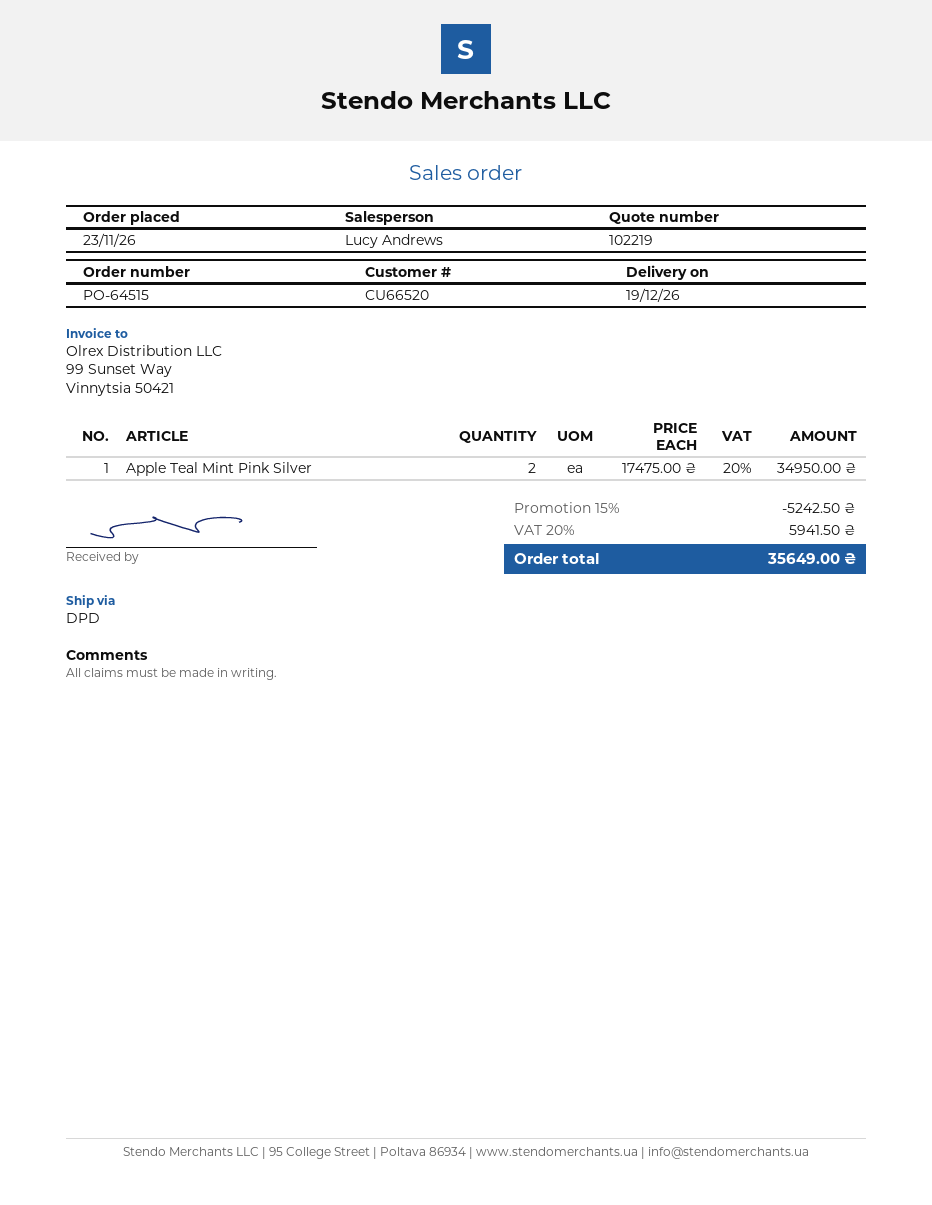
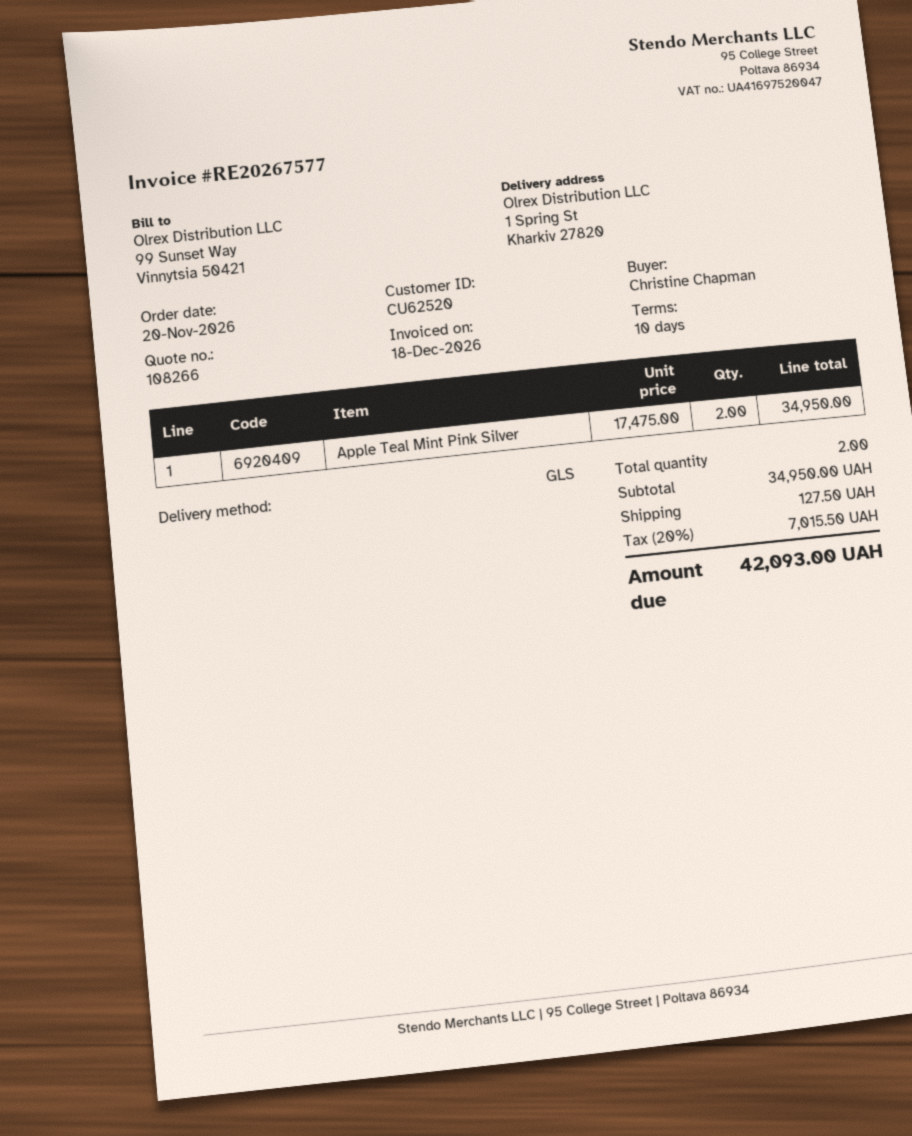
quote number: 102219 -> 108266
order date: 2026-11-23 -> 2026-11-20
customer number: CU66520 -> CU62520
shipping method: DPD -> GLS
discount: 15% = 5242.50 -> none
shipping: none -> 127.50
tax: 20% = 5941.50 -> 20% = 7015.50
total: 35649.00 -> 42093.00

